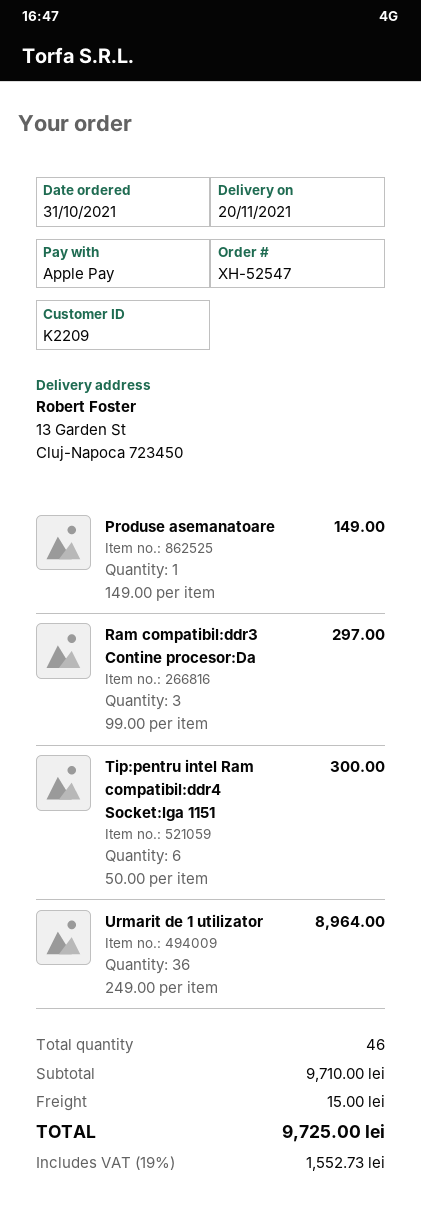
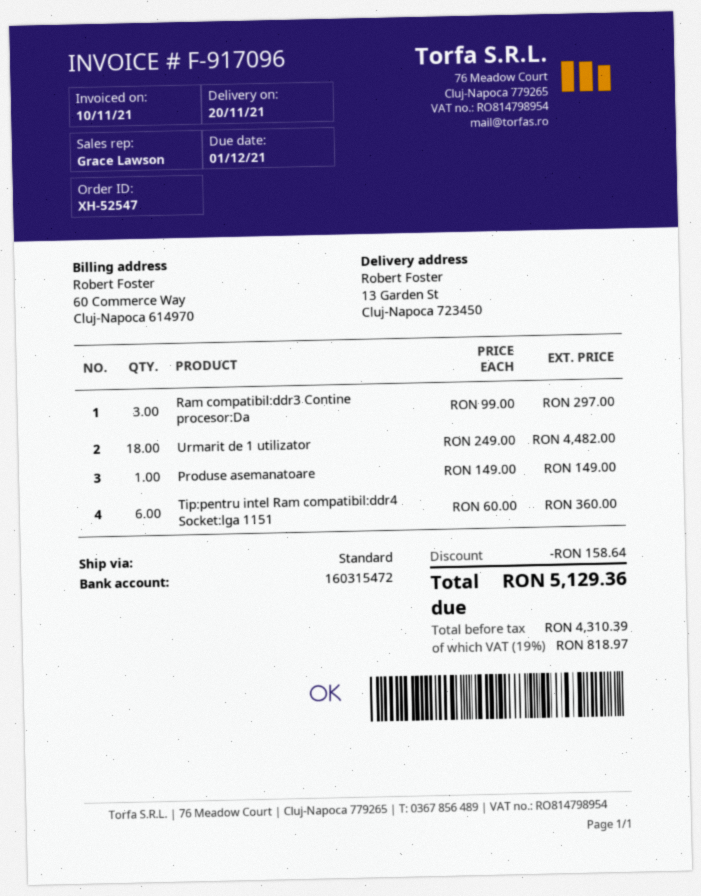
Tip:pentru intel Ram compatibil:ddr4 Socket:lga 1151: 6 x 50.00 = 300.00 -> 6 x 60.00 = 360.00
Urmarit de 1 utilizator: 36 x 249.00 = 8964.00 -> 18 x 249.00 = 4482.00
discount: none -> 158.64
shipping: 15.00 -> none
tax: 19% = 1552.73 -> 19% = 818.97
total: 9725.00 -> 5129.36

